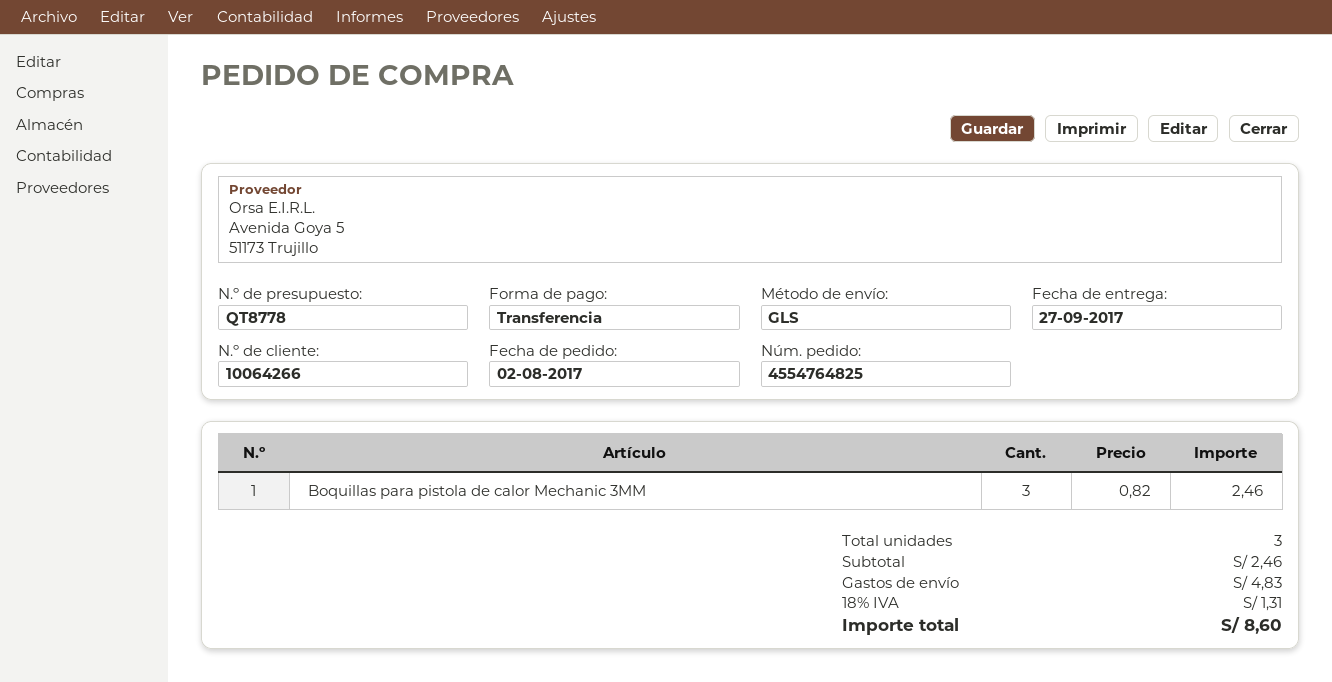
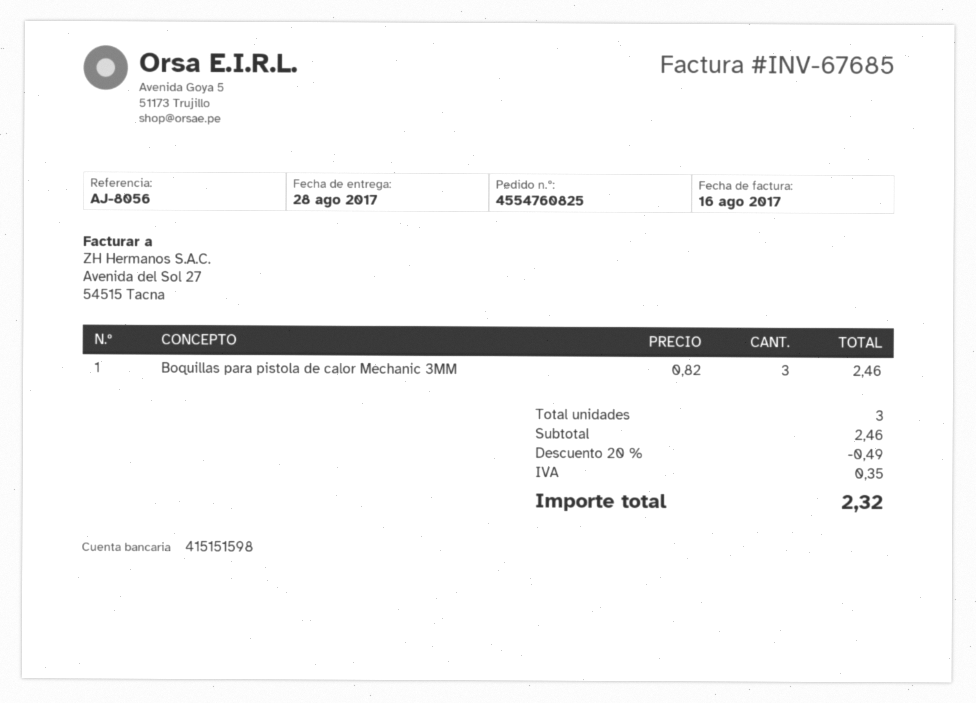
order number: 4554764825 -> 4554760825
delivery date: 2017-09-27 -> 2017-08-28
discount: none -> 20% = 0.49
shipping: 4.83 -> none
tax: 1.31 -> 0.35
total: 8.60 -> 2.32

